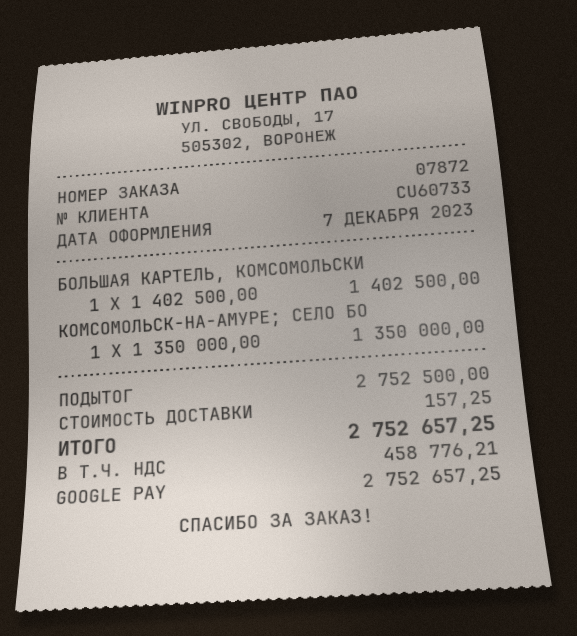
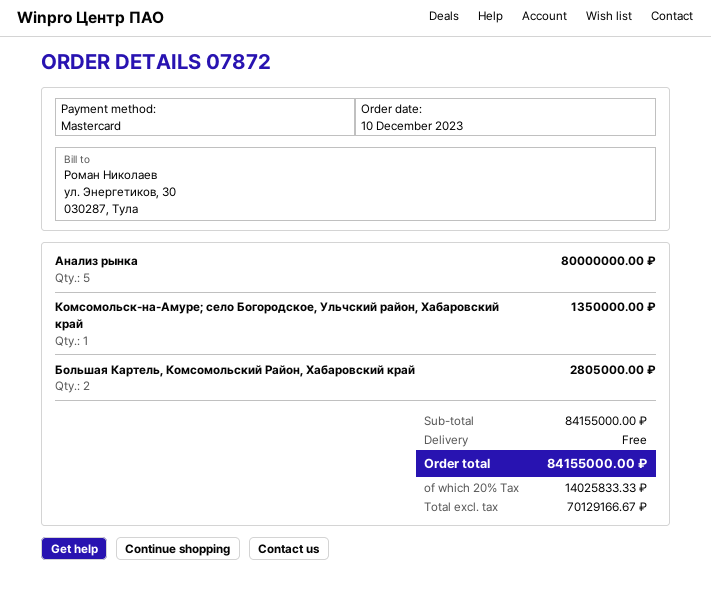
order date: 2023-12-07 -> 2023-12-10
payment method: Google Pay -> Mastercard
БОЛЬШАЯ КАРТЕЛЬ, КОМСОМОЛЬСКИ: 1 for 1402500.00 -> 2 for 2805000.00
Анализ рынка: none -> 5 for 80000000.00
subtotal: 2752500.00 -> 84155000.00
shipping: 157.25 -> 0.00
tax: 458776.21 -> 14025833.33
total: 2752657.25 -> 84155000.00

